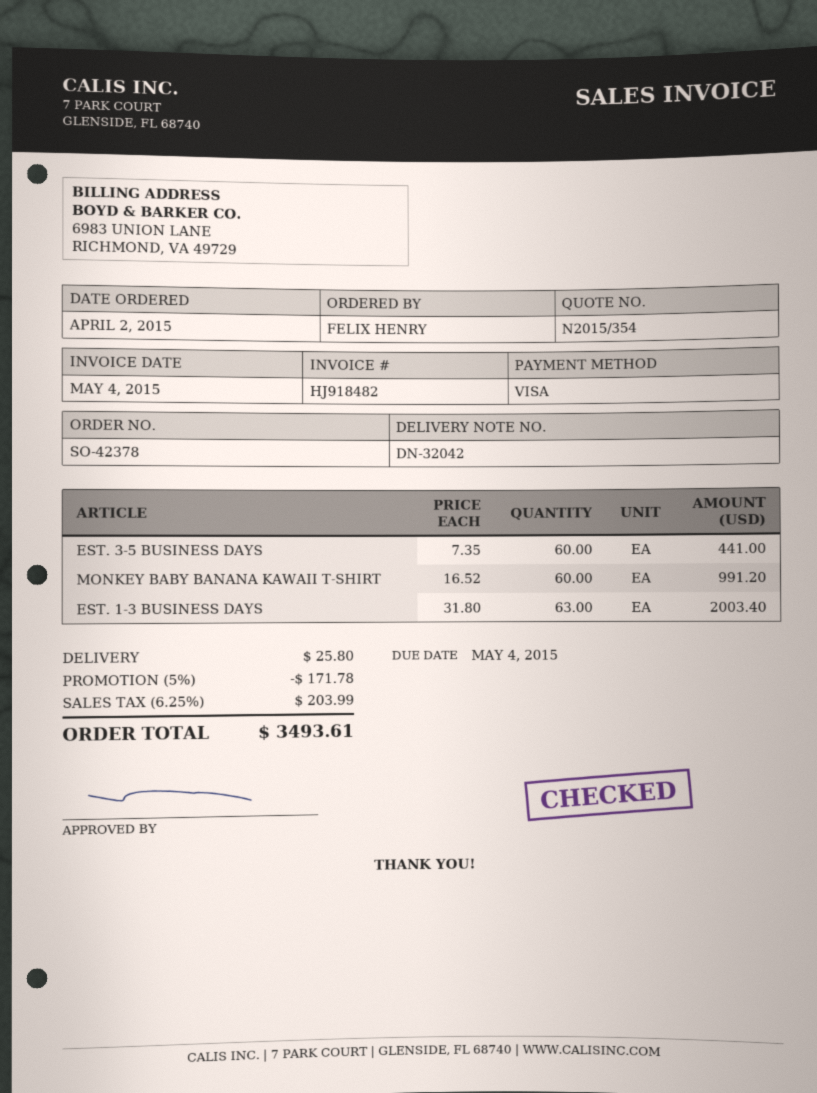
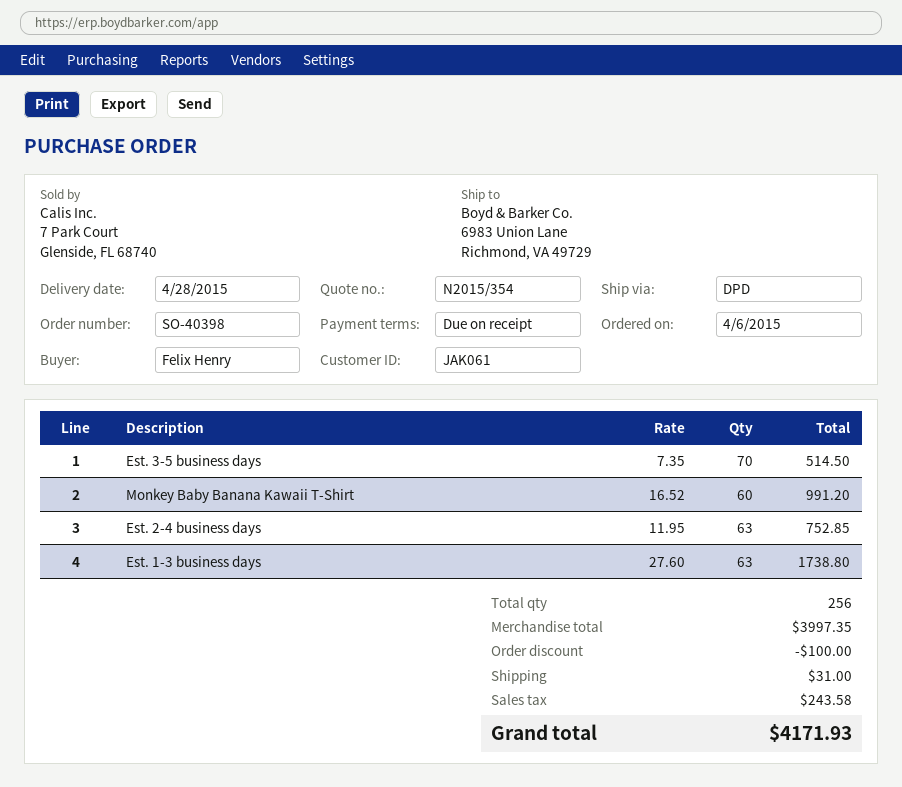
order number: SO-42378 -> SO-40398
order date: 2015-04-02 -> 2015-04-06
EST. 3-5 BUSINESS DAYS: 60 x 7.35 = 441.00 -> 70 x 7.35 = 514.50
EST. 1-3 BUSINESS DAYS: 63 x 31.80 = 2003.40 -> 63 x 27.60 = 1738.80
Est. 2-4 business days: none -> 63 x 11.95 = 752.85
discount: 171.78 -> 100.00
shipping: 25.80 -> 31.00
tax: 203.99 -> 243.58
total: 3493.61 -> 4171.93

